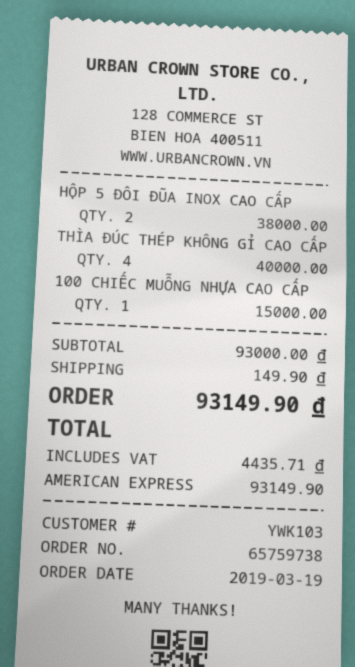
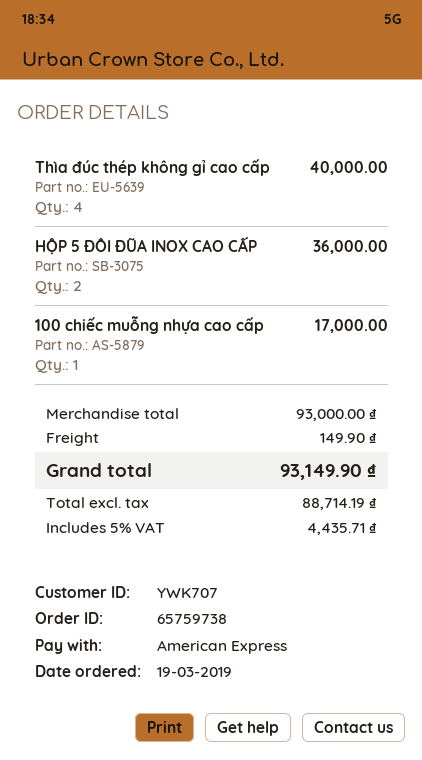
customer number: YWK103 -> YWK707
HỘP 5 ĐÔI ĐŨA INOX CAO CẤP: 2 for 38000.00 -> 2 for 36000.00
100 CHIẾC MUỖNG NHỰA CAO CẤP: 1 for 15000.00 -> 1 for 17000.00

